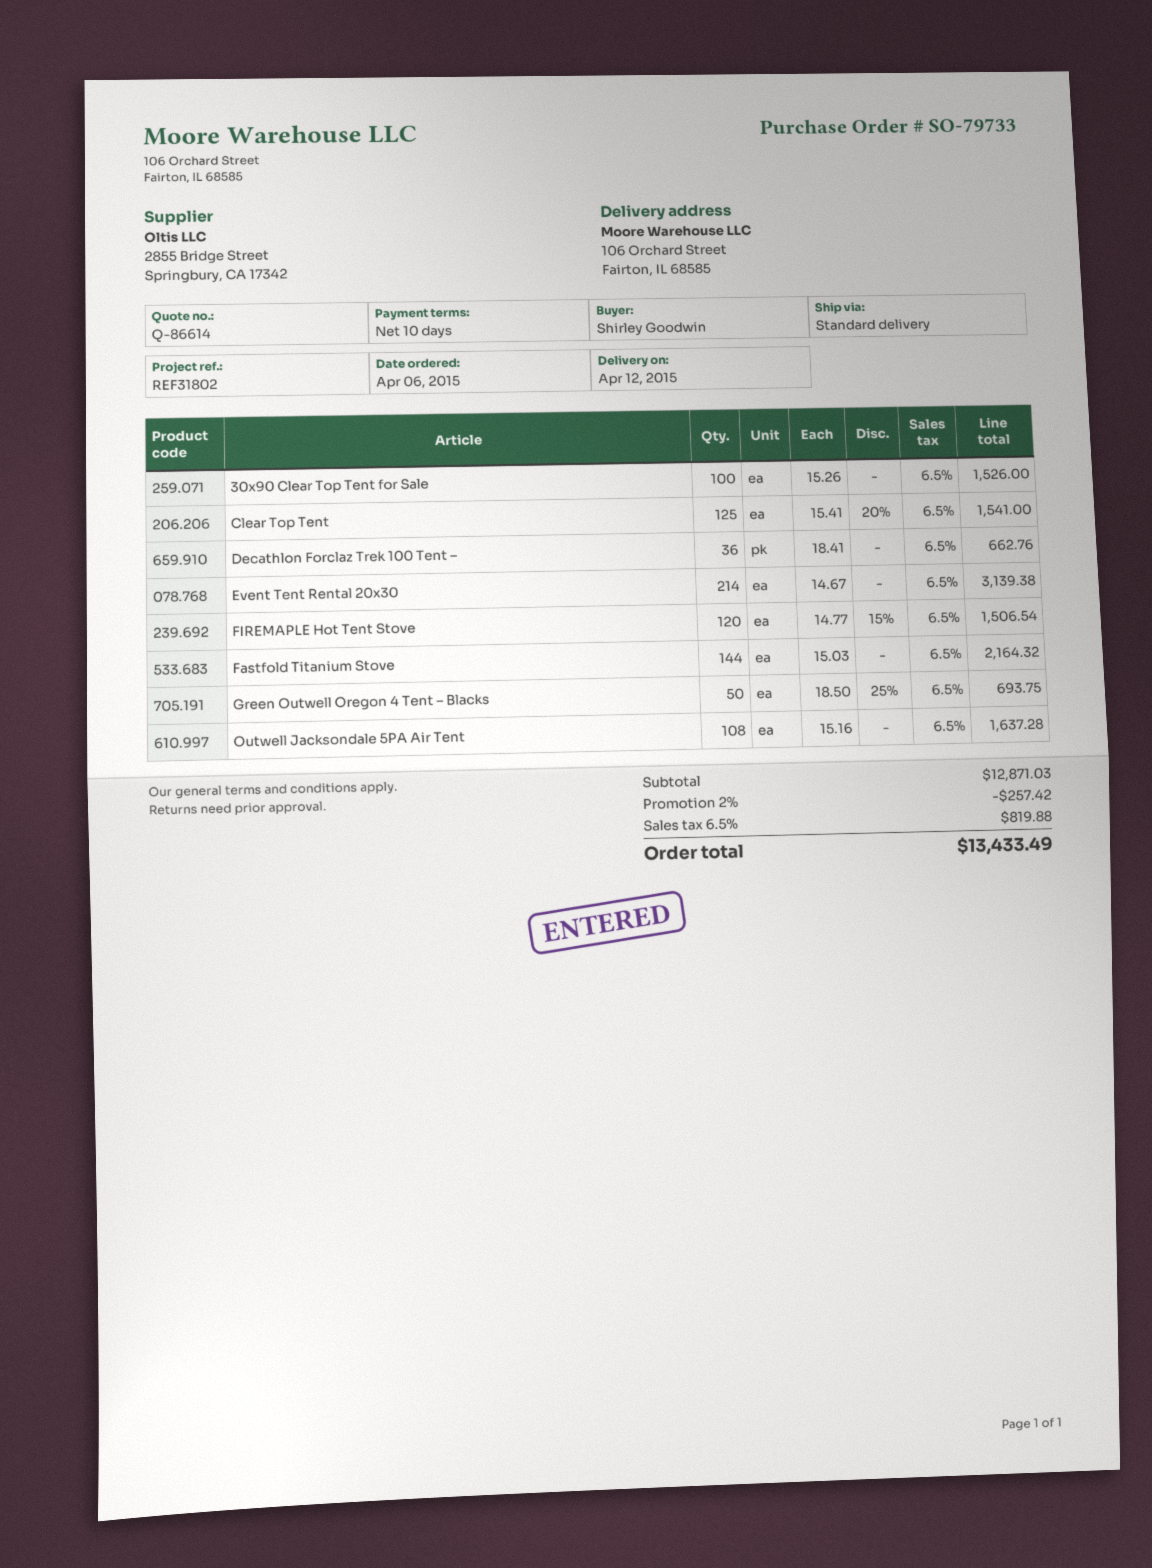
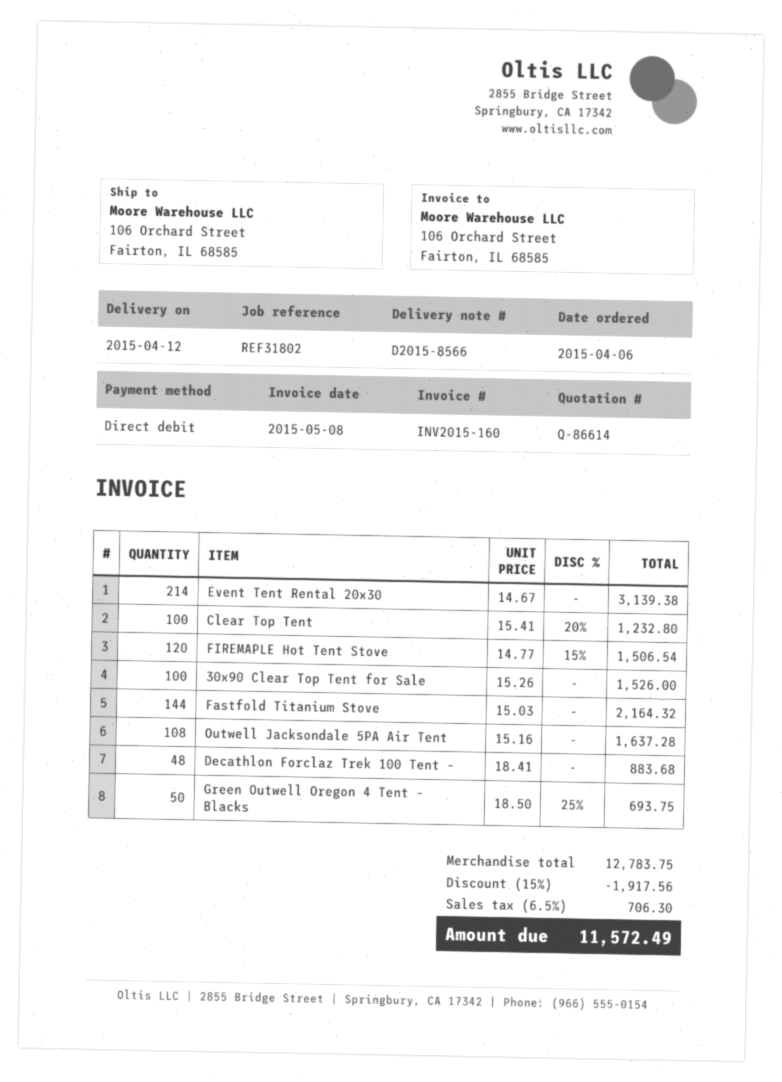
Clear Top Tent: 125 x 15.41 - 20% = 1541.00 -> 100 x 15.41 - 20% = 1232.80
Decathlon Forclaz Trek 100 Tent –: 36 x 18.41 = 662.76 -> 48 x 18.41 = 883.68
subtotal: 12871.03 -> 12783.75
discount: 2% = 257.42 -> 15% = 1917.56
tax: 6.5% = 819.88 -> 6.5% = 706.30
total: 13433.49 -> 11572.49

